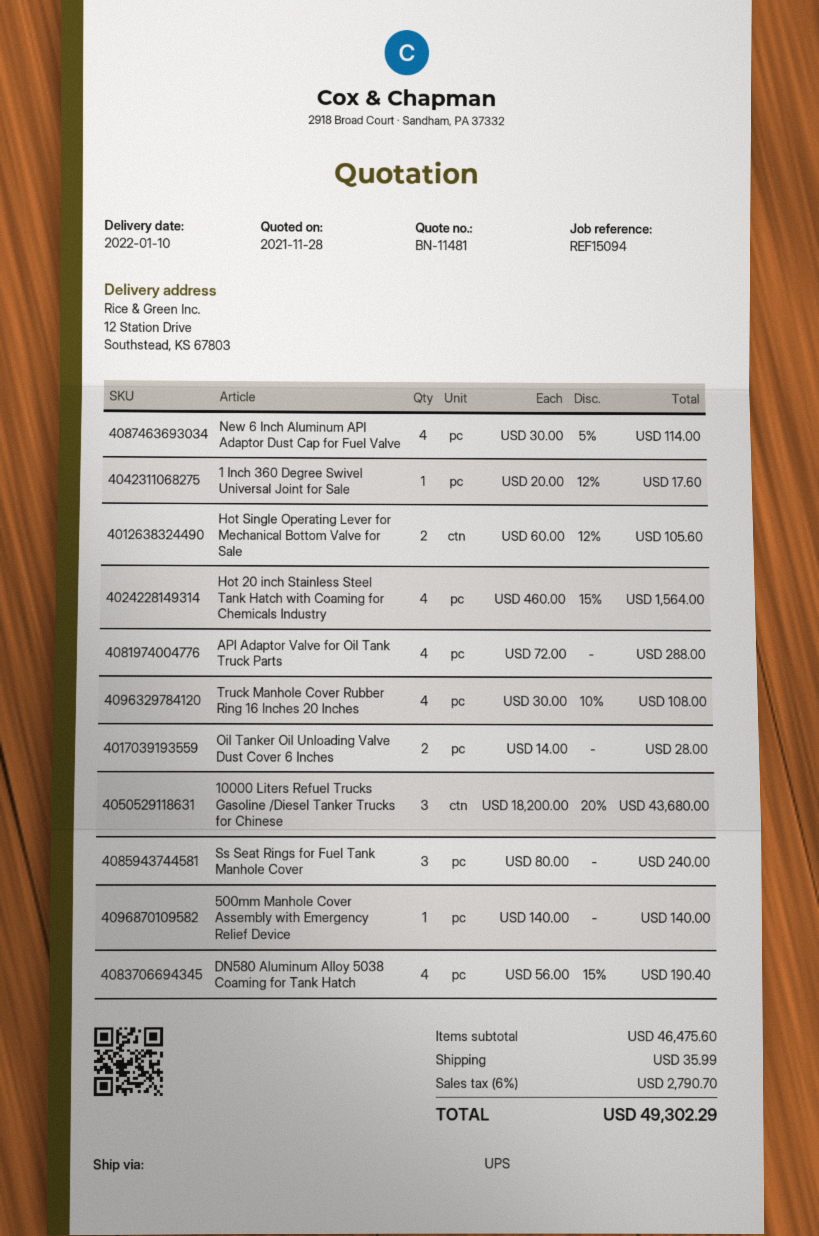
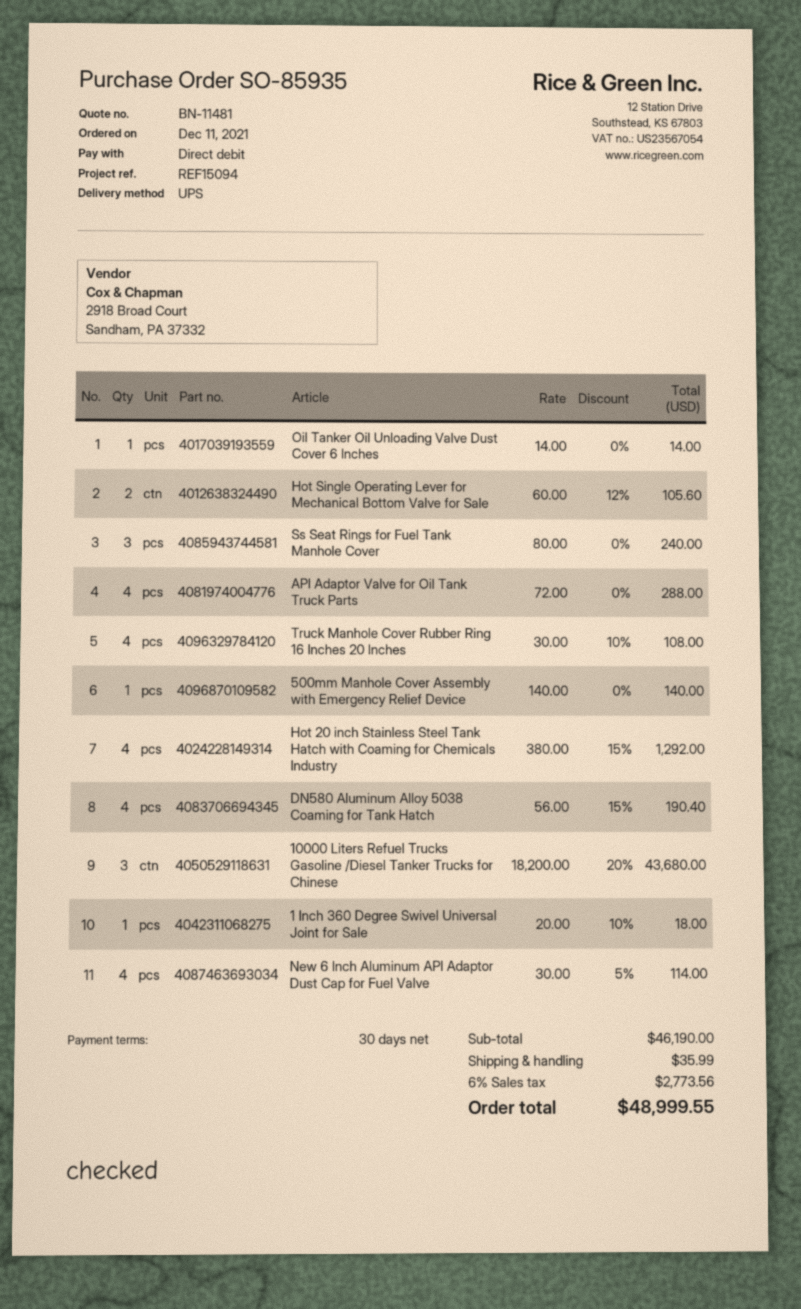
1 Inch 360 Degree Swivel Universal Joint for Sale: 1 x 20.00 - 12% = 17.60 -> 1 x 20.00 - 10% = 18.00
Hot 20 inch Stainless Steel Tank Hatch with Coaming for Chemicals Industry: 4 x 460.00 - 15% = 1564.00 -> 4 x 380.00 - 15% = 1292.00
Oil Tanker Oil Unloading Valve Dust Cover 6 Inches: 2 x 14.00 = 28.00 -> 1 x 14.00 = 14.00
subtotal: 46475.60 -> 46190.00
tax: 6% = 2790.70 -> 6% = 2773.56
total: 49302.29 -> 48999.55

